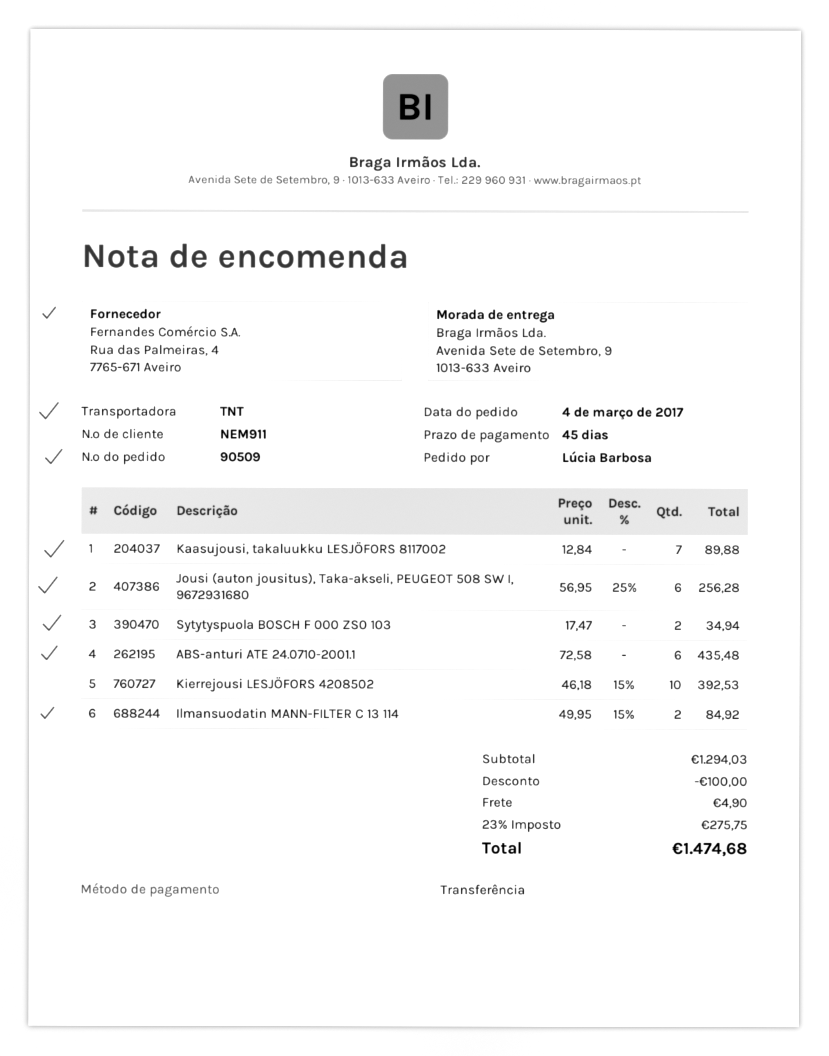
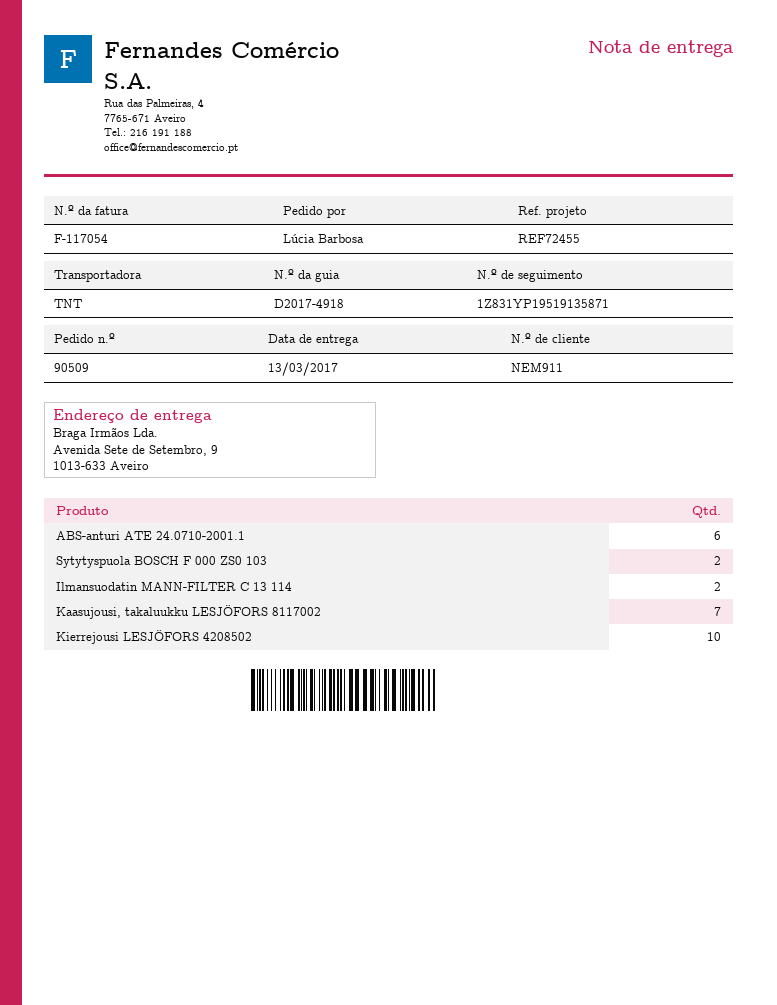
Jousi (auton jousitus), Taka-akseli, PEUGEOT 508 SW I, 9672931680: 6 -> none

